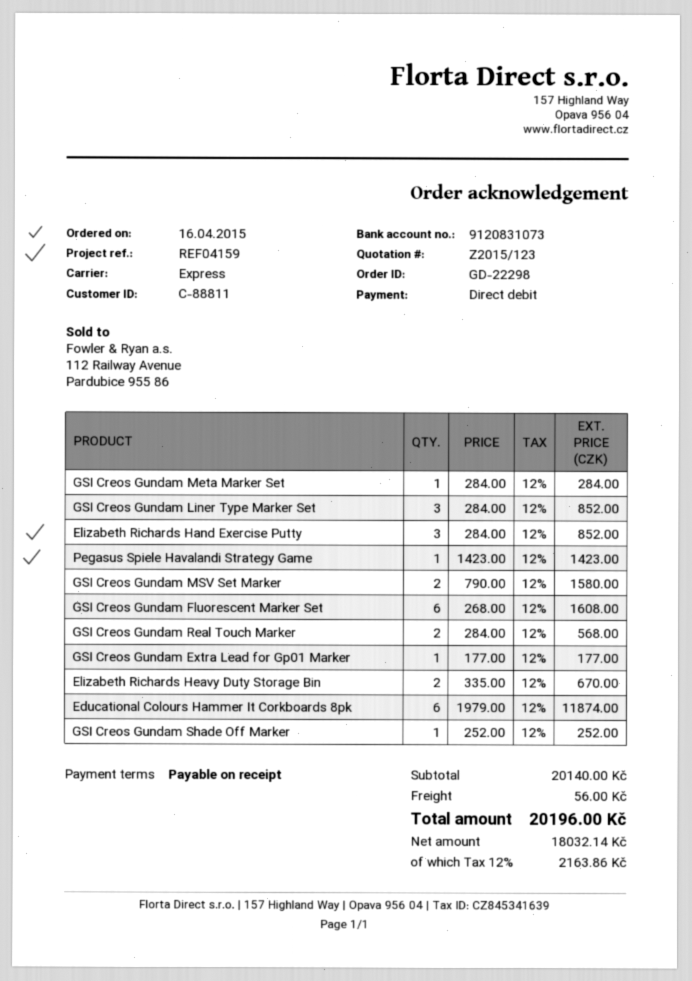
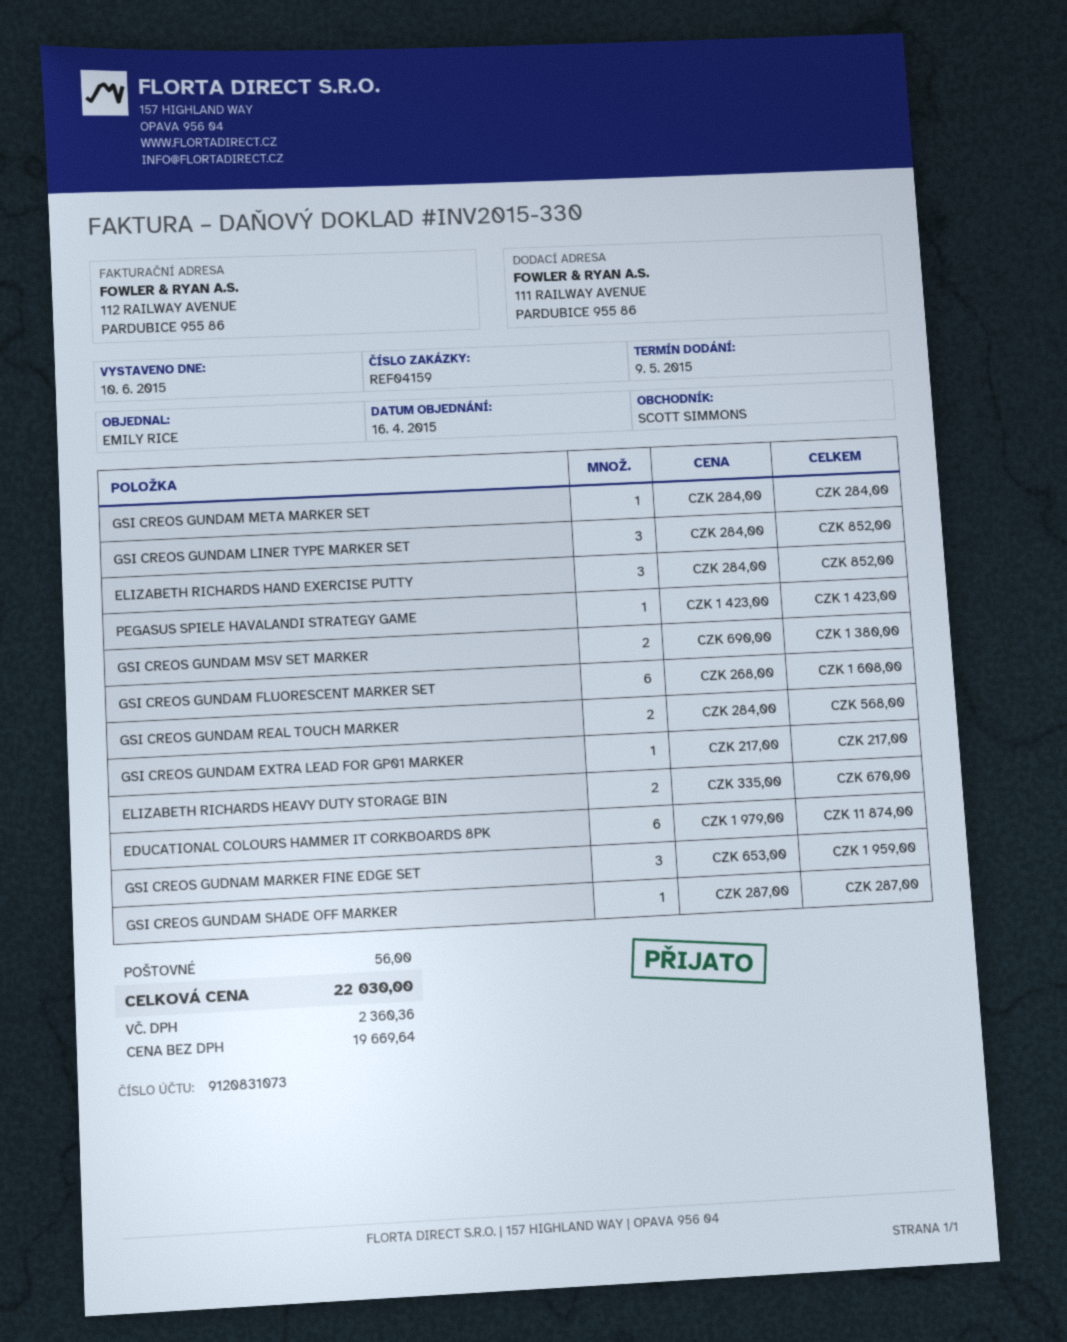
GSI Creos Gundam MSV Set Marker: 2 x 790.00 = 1580.00 -> 2 x 690.00 = 1380.00
GSI Creos Gundam Extra Lead for Gp01 Marker: 1 x 177.00 = 177.00 -> 1 x 217.00 = 217.00
GSI Creos Gundam Shade Off Marker: 1 x 252.00 = 252.00 -> 1 x 287.00 = 287.00
GSI CREOS GUDNAM MARKER FINE EDGE SET: none -> 3 x 653.00 = 1959.00
net: 18032.14 -> 19669.64
tax: 2163.86 -> 2360.36
total: 20196.00 -> 22030.00

